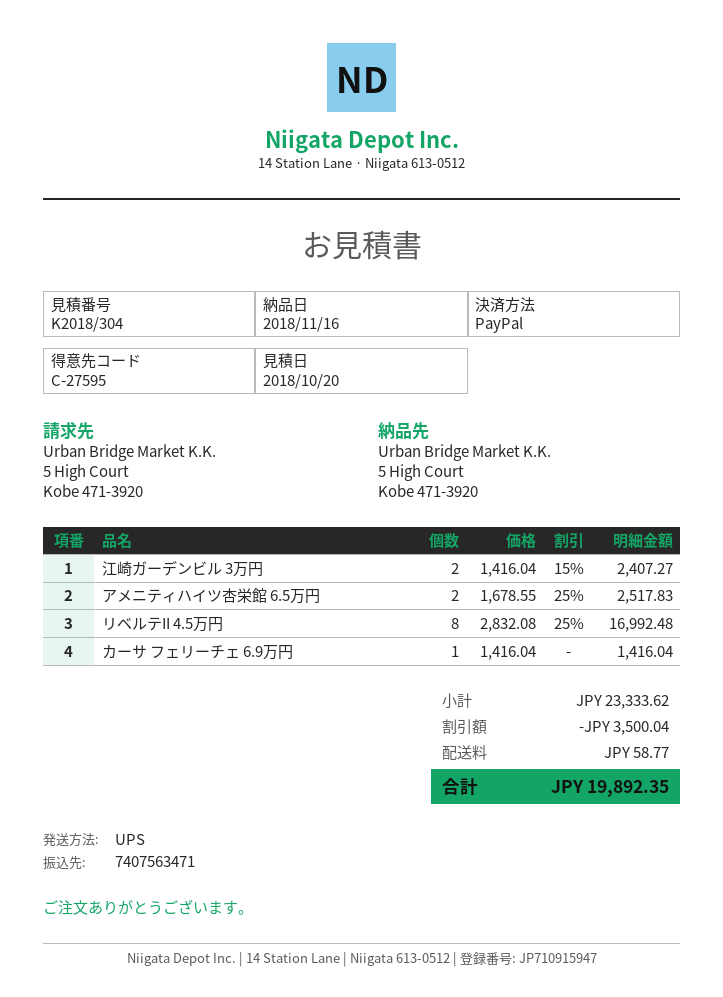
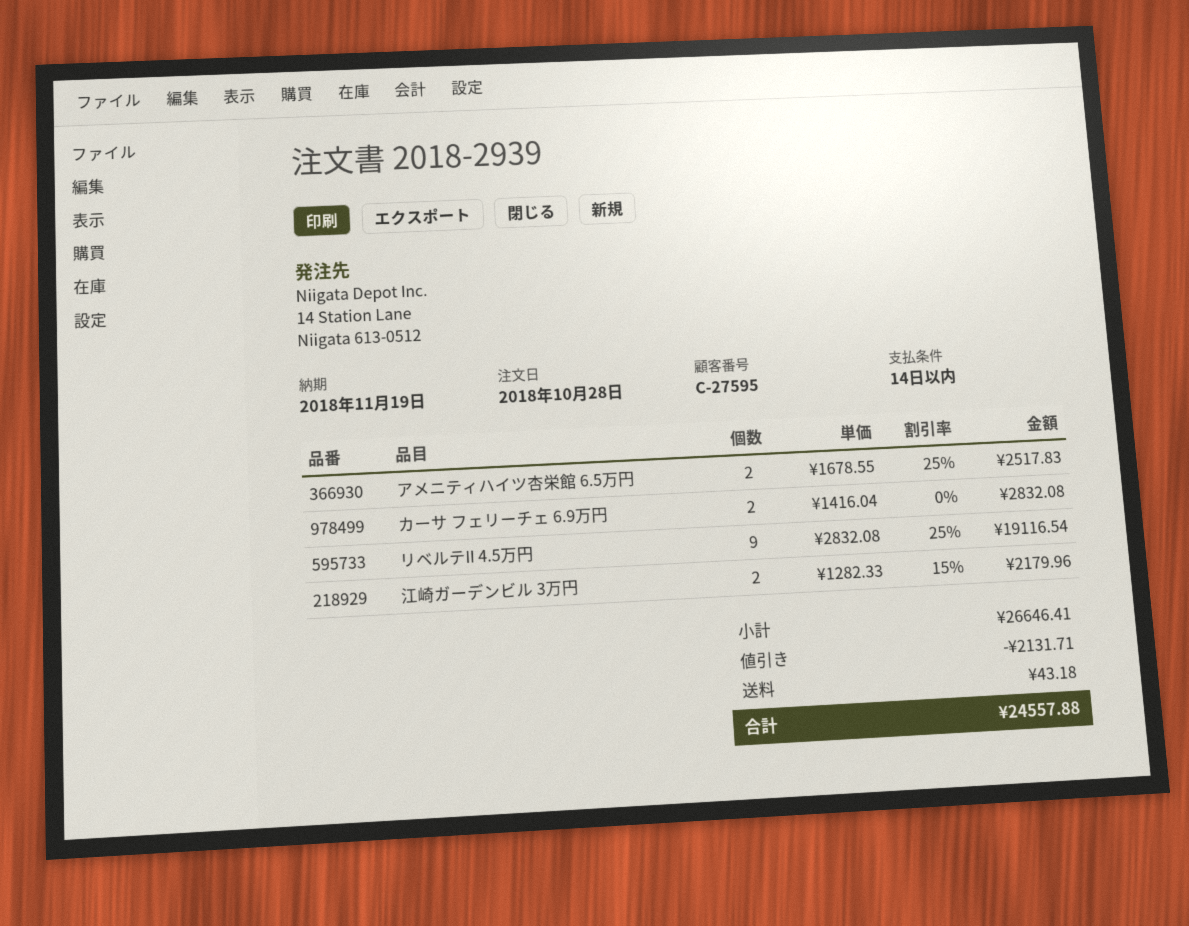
delivery date: 2018-11-16 -> 2018-11-19
江崎ガーデンビル 3万円: 2 x 1416.04 - 15% = 2407.27 -> 2 x 1282.33 - 15% = 2179.96
リベルテII 4.5万円: 8 x 2832.08 - 25% = 16992.48 -> 9 x 2832.08 - 25% = 19116.54
カーサ フェリーチェ 6.9万円: 1 x 1416.04 = 1416.04 -> 2 x 1416.04 = 2832.08
subtotal: 23333.62 -> 26646.41
discount: 3500.04 -> 2131.71
shipping: 58.77 -> 43.18
total: 19892.35 -> 24557.88

